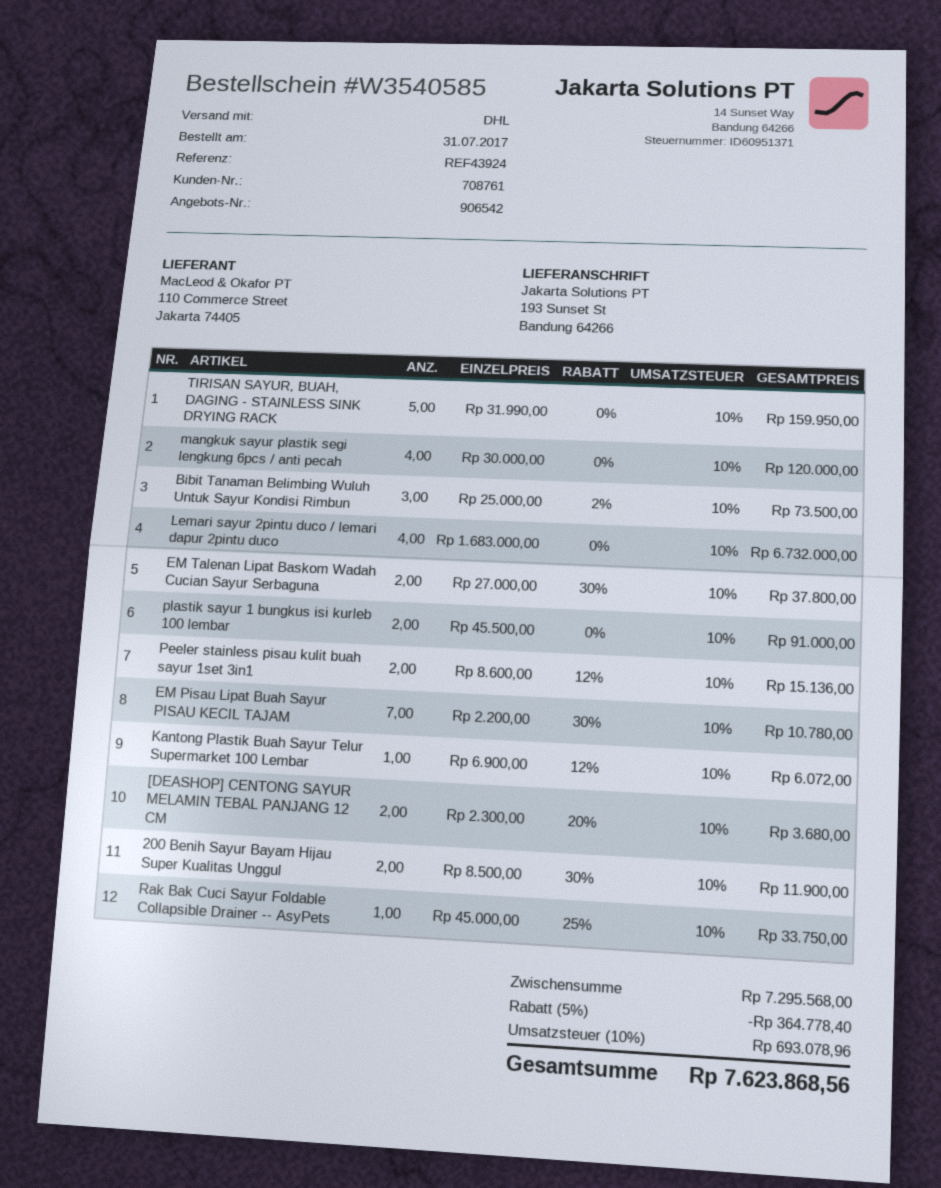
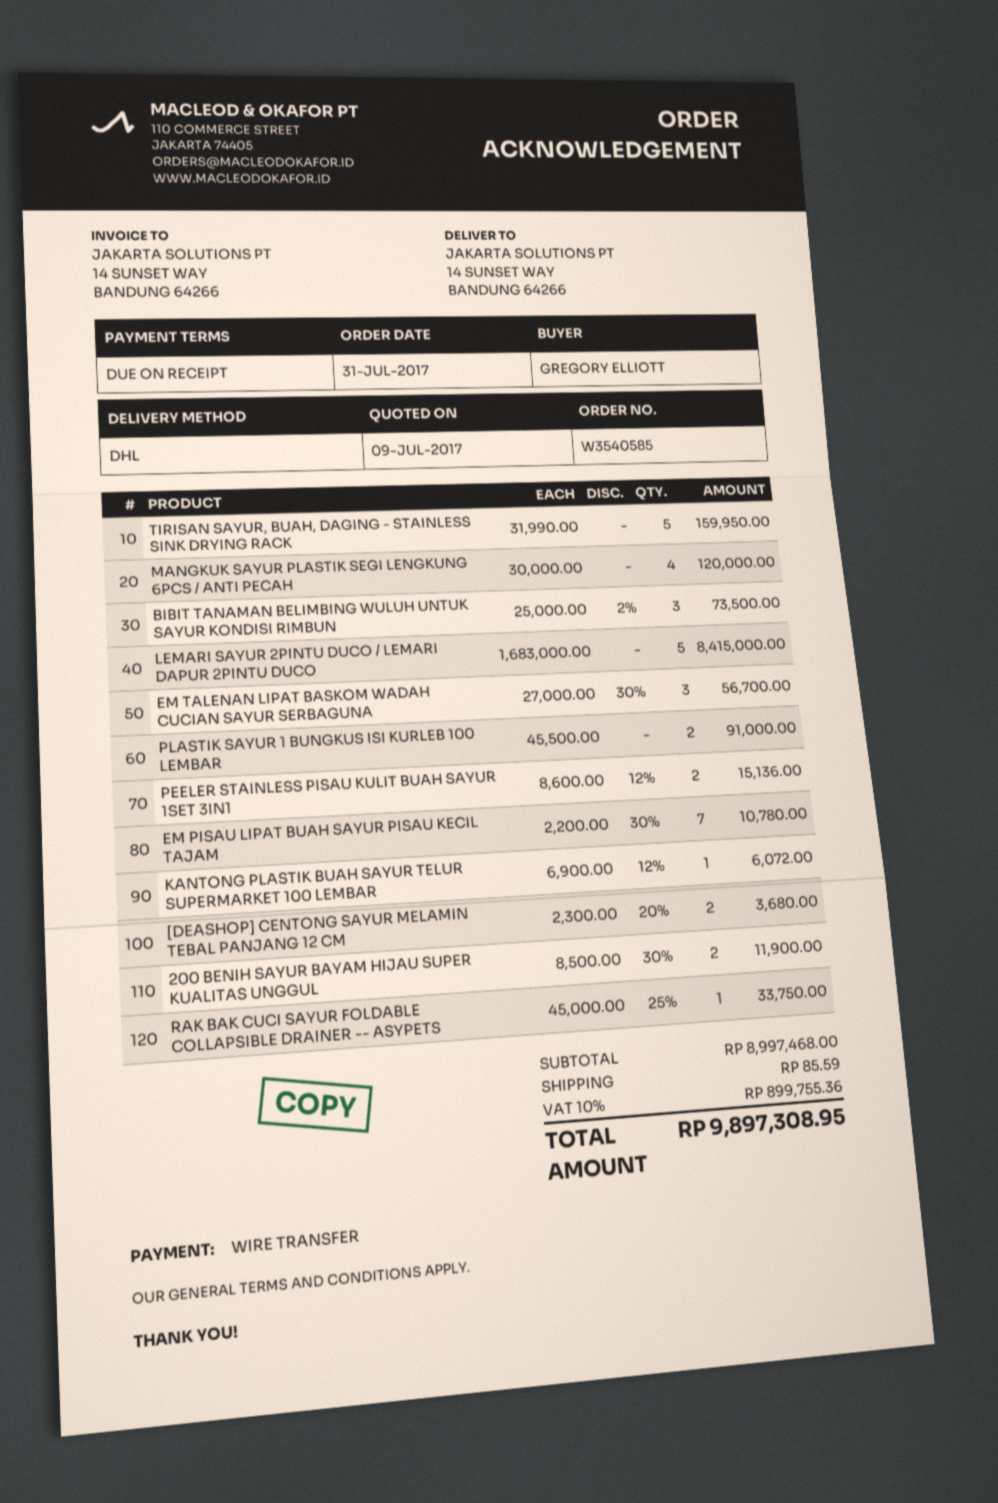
ship to: 193 Sunset St, Bandung 64266 -> 14 SUNSET WAY, BANDUNG 64266
Lemari sayur 2pintu duco / lemari dapur 2pintu duco: 4 x 1683000.00 = 6732000.00 -> 5 x 1683000.00 = 8415000.00
EM Talenan Lipat Baskom Wadah Cucian Sayur Serbaguna: 2 x 27000.00 - 30% = 37800.00 -> 3 x 27000.00 - 30% = 56700.00
subtotal: 7295568.00 -> 8997468.00
discount: 5% = 364778.40 -> none
shipping: none -> 85.59
tax: 10% = 693078.96 -> 10% = 899755.36
total: 7623868.56 -> 9897308.95

